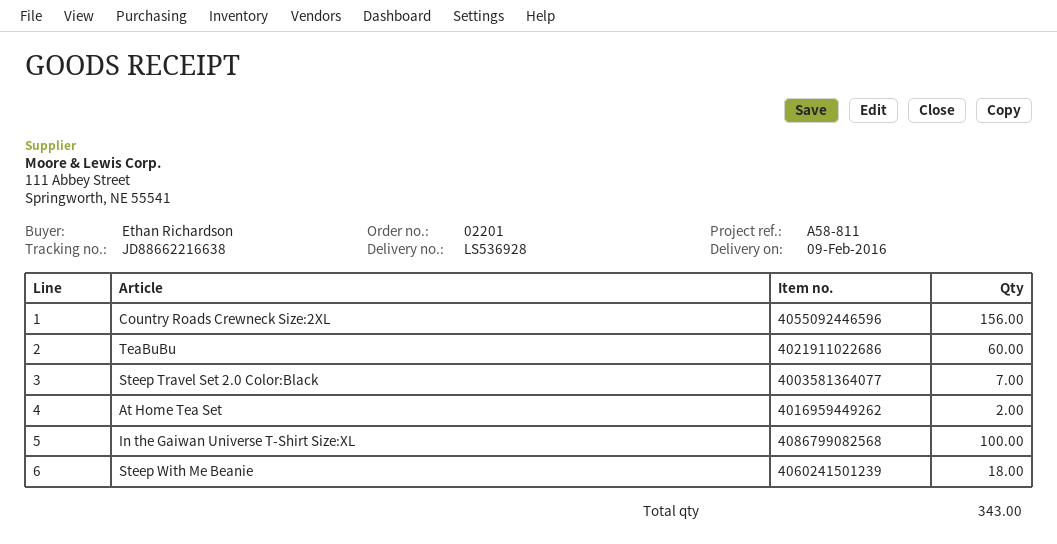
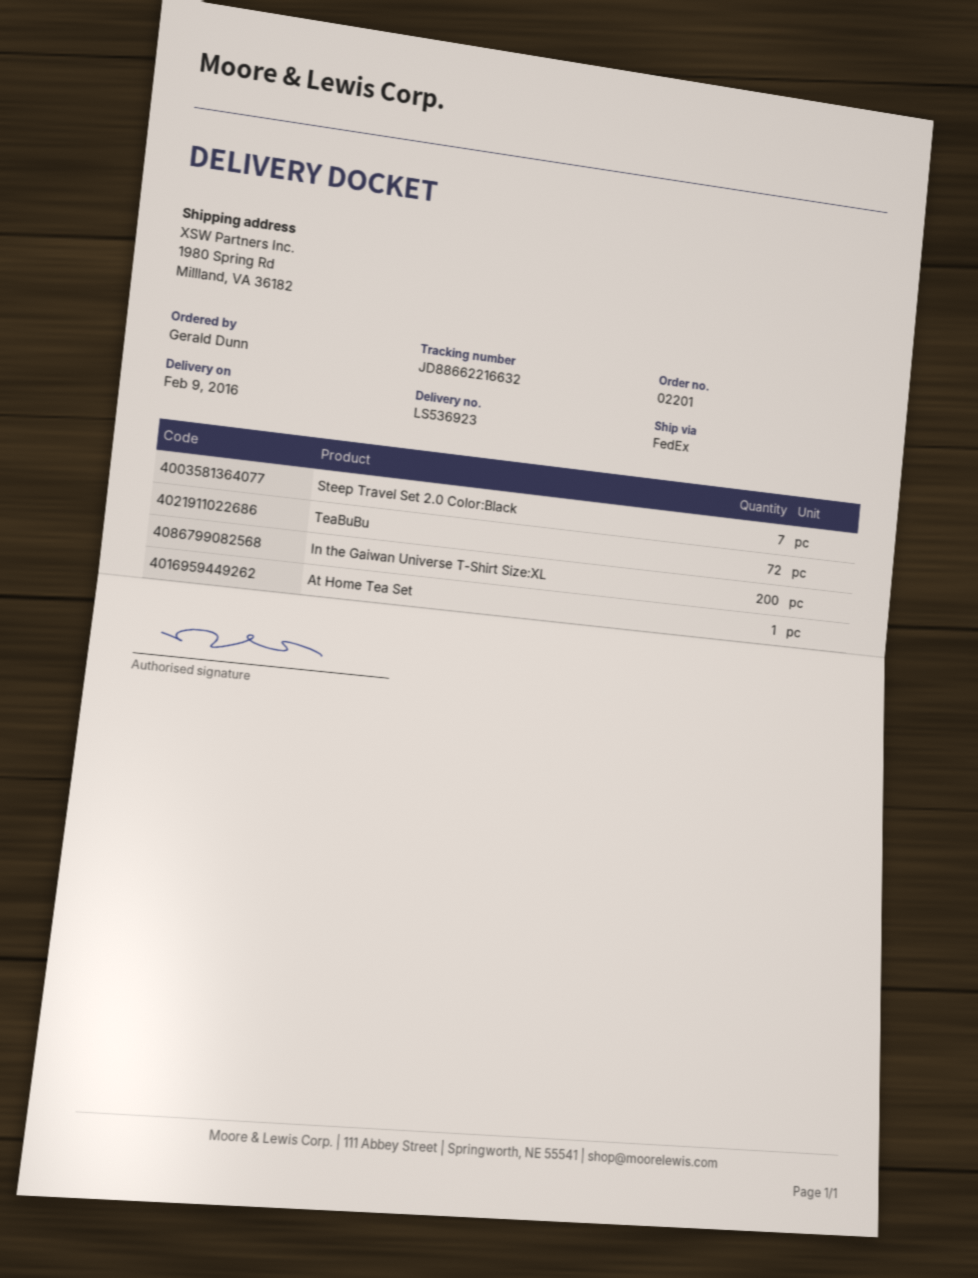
delivery note number: LS536928 -> LS536923
ordered by: Ethan Richardson -> Gerald Dunn
tracking number: JD88662216638 -> JD88662216632
Country Roads Crewneck Size:2XL: 156 -> none
TeaBuBu: 60 -> 72
At Home Tea Set: 2 -> 1
In the Gaiwan Universe T-Shirt Size:XL: 100 -> 200
Steep With Me Beanie: 18 -> none

